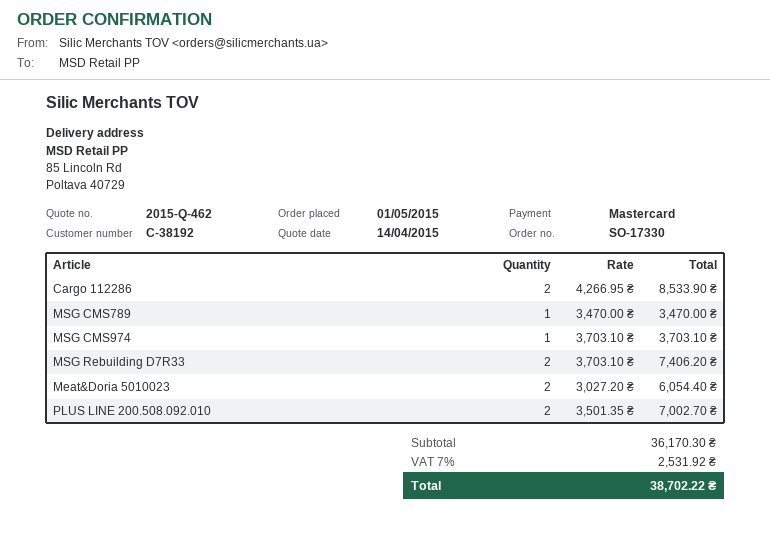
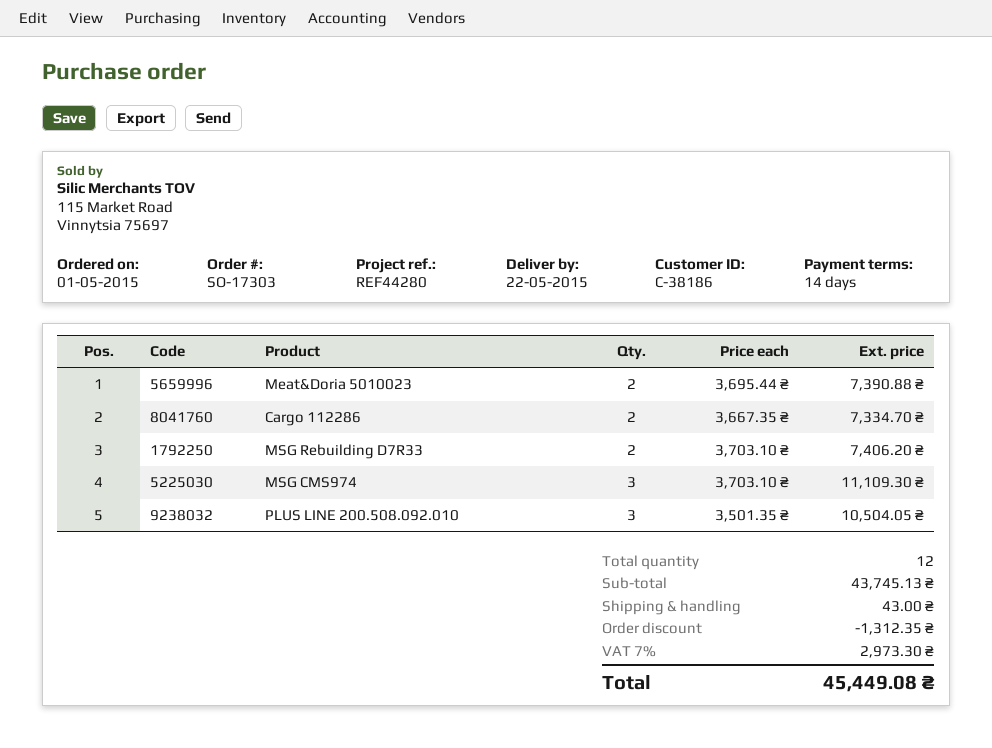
order number: SO-17330 -> SO-17303
customer number: C-38192 -> C-38186
Cargo 112286: 2 x 4266.95 = 8533.90 -> 2 x 3667.35 = 7334.70
MSG CMS789: 1 x 3470.00 = 3470.00 -> none
MSG CMS974: 1 x 3703.10 = 3703.10 -> 3 x 3703.10 = 11109.30
Meat&Doria 5010023: 2 x 3027.20 = 6054.40 -> 2 x 3695.44 = 7390.88
PLUS LINE 200.508.092.010: 2 x 3501.35 = 7002.70 -> 3 x 3501.35 = 10504.05
subtotal: 36170.30 -> 43745.13
discount: none -> 1312.35
shipping: none -> 43.00
tax: 7% = 2531.92 -> 7% = 2973.30
total: 38702.22 -> 45449.08

